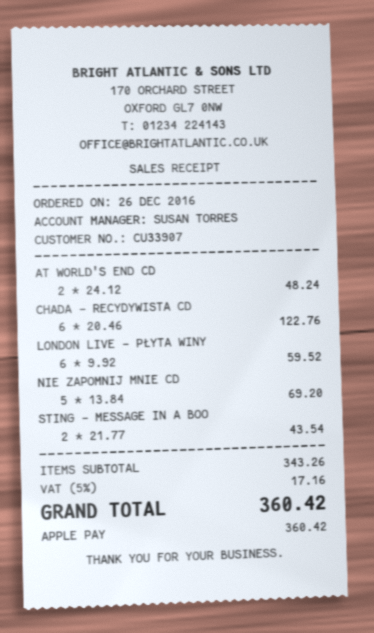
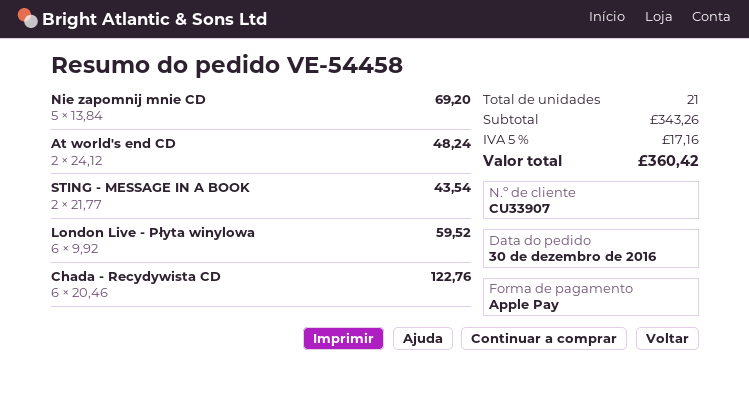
order date: 2016-12-26 -> 2016-12-30

